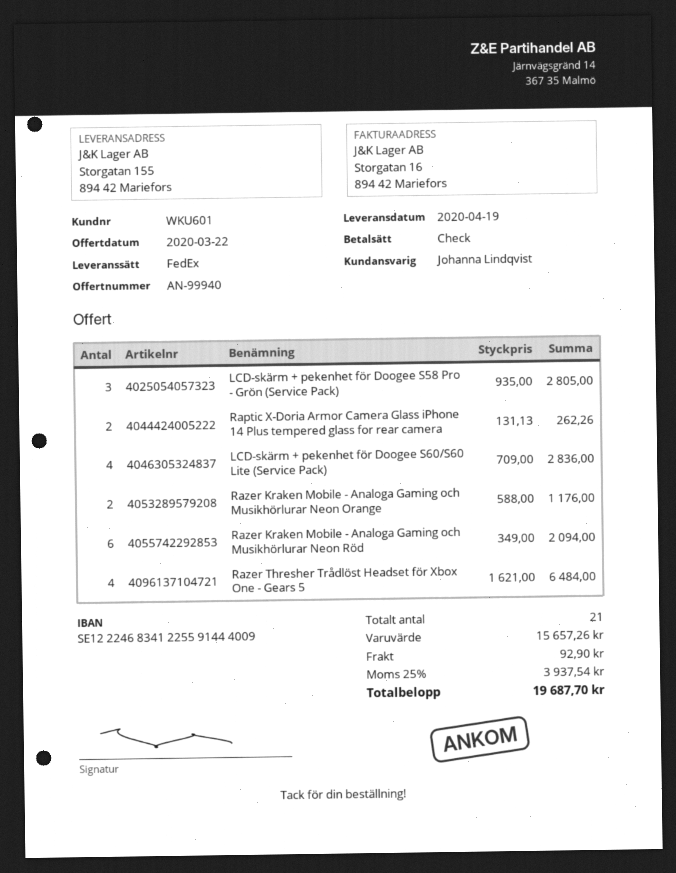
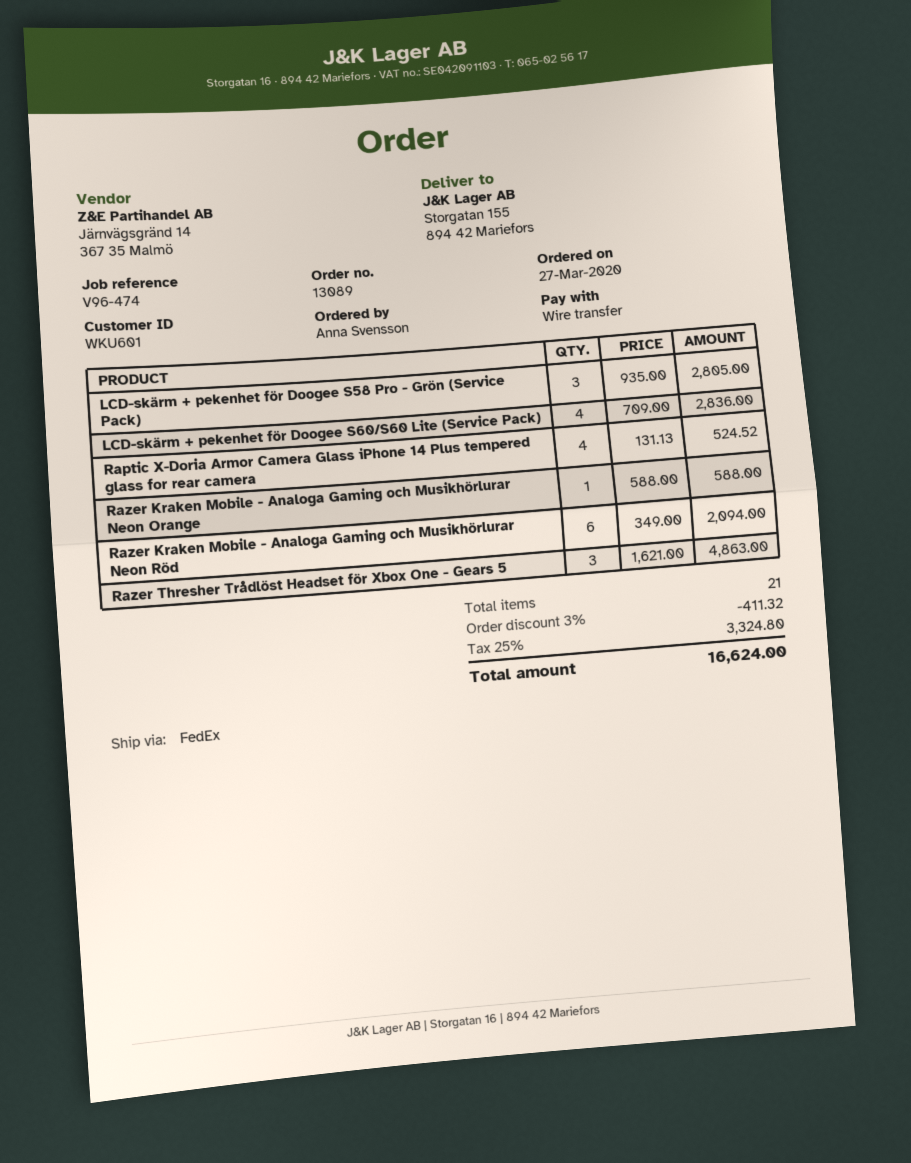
payment method: cheque -> bank transfer
Raptic X-Doria Armor Camera Glass iPhone 14 Plus tempered glass for rear camera: 2 x 131.13 = 262.26 -> 4 x 131.13 = 524.52
Razer Kraken Mobile - Analoga Gaming och Musikhörlurar Neon Orange: 2 x 588.00 = 1176.00 -> 1 x 588.00 = 588.00
Razer Thresher Trådlöst Headset för Xbox One - Gears 5: 4 x 1621.00 = 6484.00 -> 3 x 1621.00 = 4863.00
discount: none -> 3% = 411.32
shipping: 92.90 -> none
tax: 25% = 3937.54 -> 25% = 3324.80
total: 19687.70 -> 16624.00

